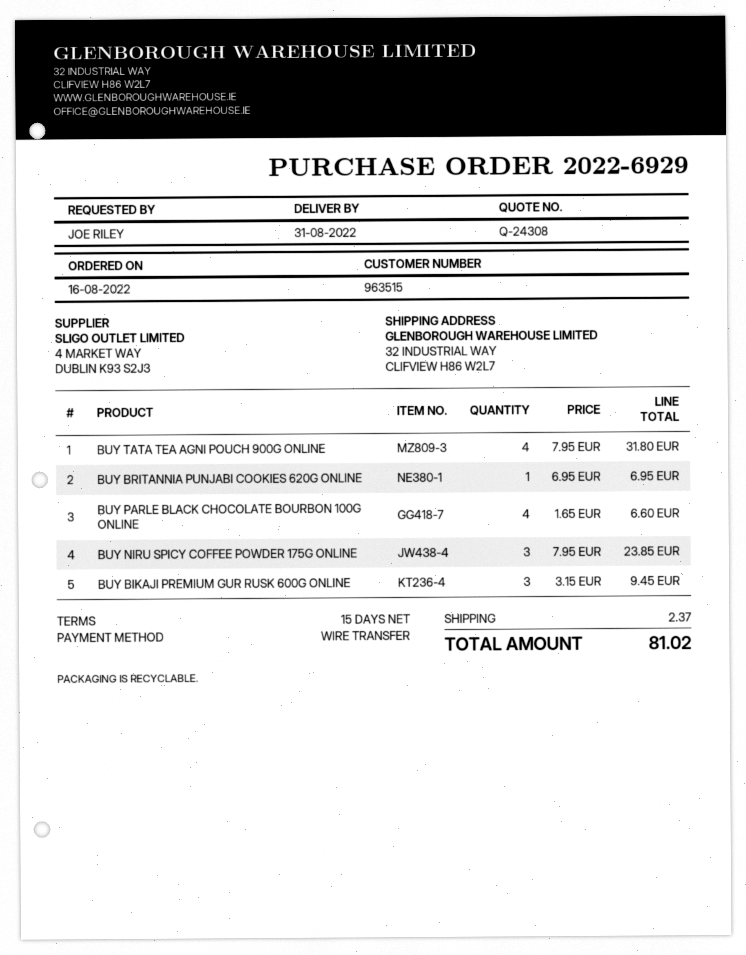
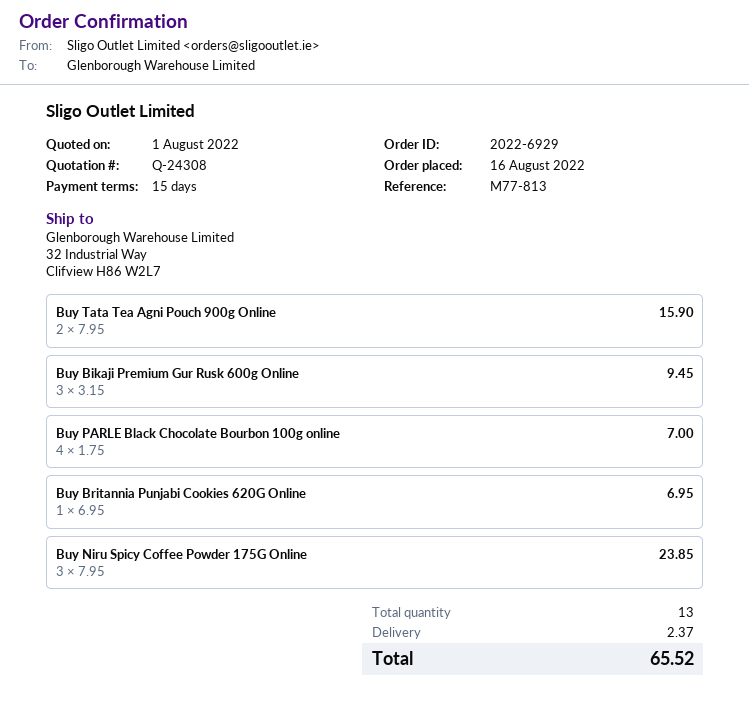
BUY TATA TEA AGNI POUCH 900G ONLINE: 4 x 7.95 = 31.80 -> 2 x 7.95 = 15.90
BUY PARLE BLACK CHOCOLATE BOURBON 100G ONLINE: 4 x 1.65 = 6.60 -> 4 x 1.75 = 7.00
total: 81.02 -> 65.52

